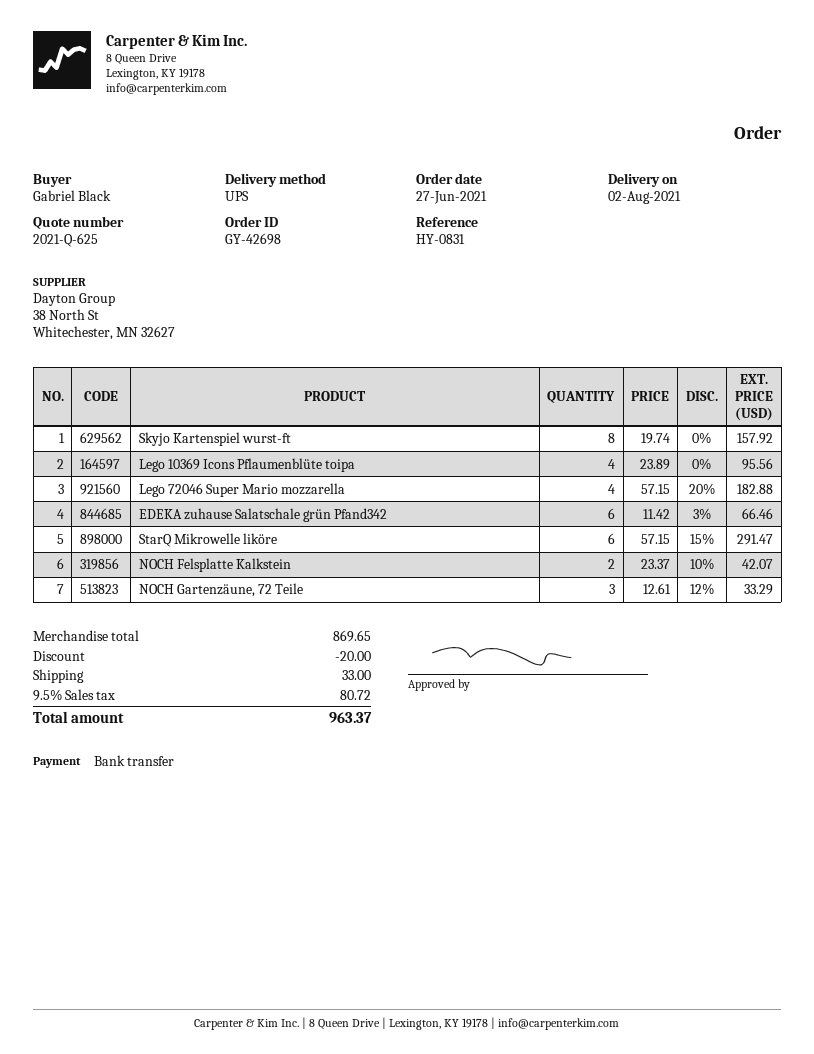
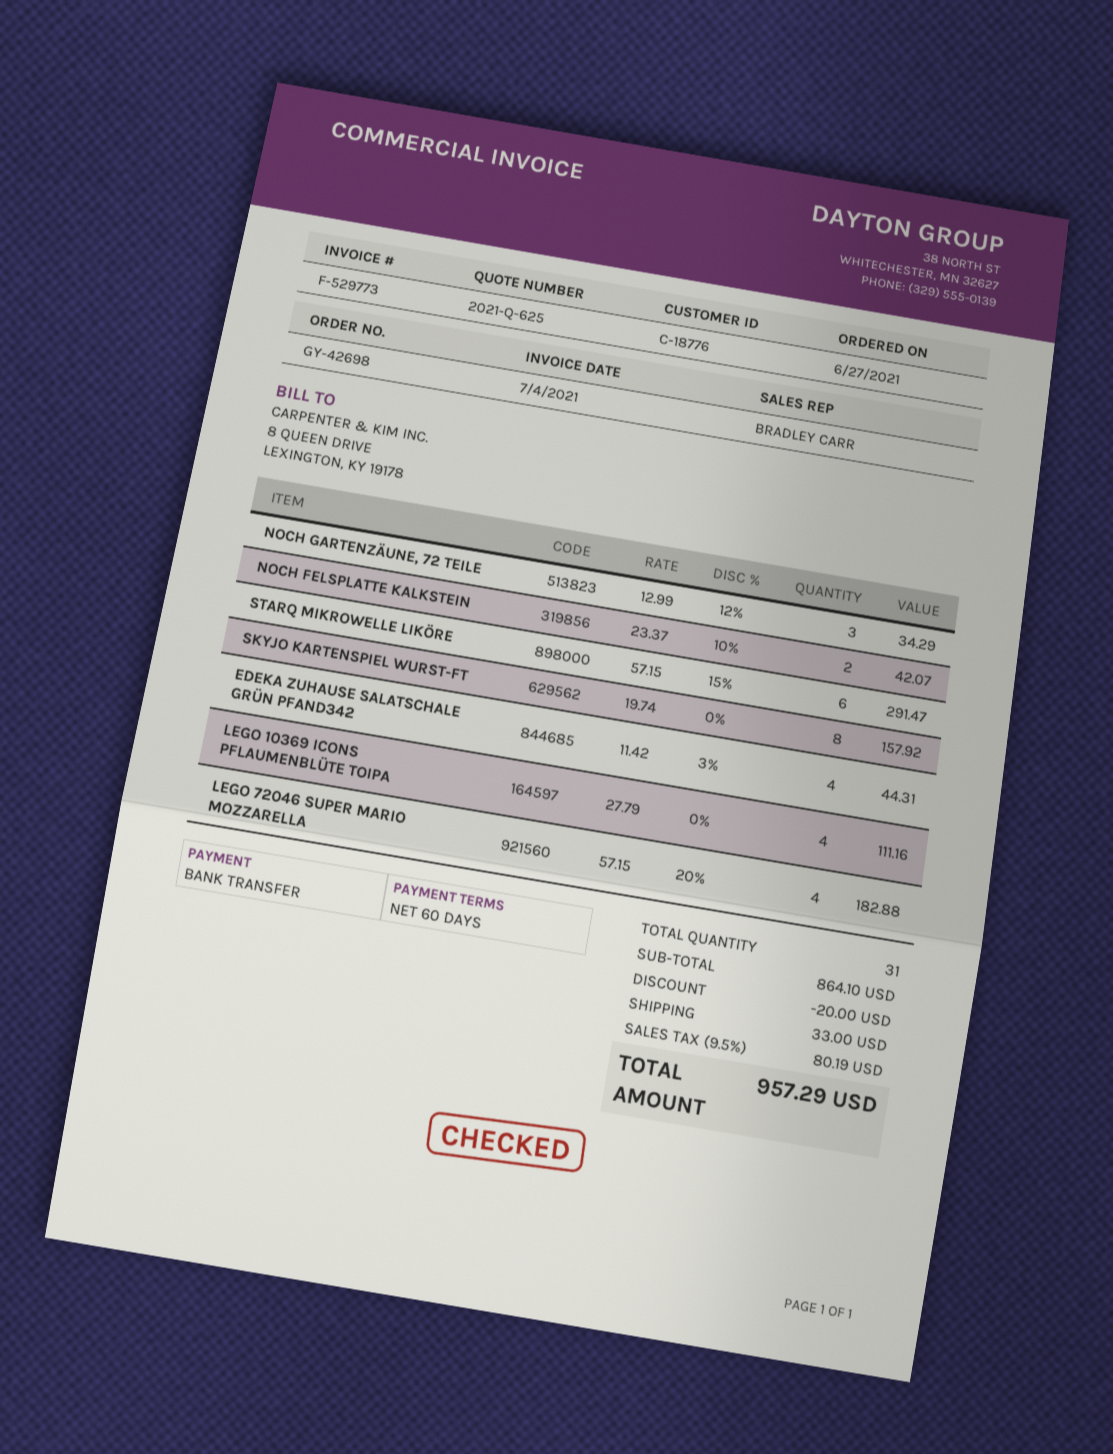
Lego 10369 Icons Pflaumenblüte toipa: 4 x 23.89 = 95.56 -> 4 x 27.79 = 111.16
EDEKA zuhause Salatschale grün Pfand342: 6 x 11.42 - 3% = 66.46 -> 4 x 11.42 - 3% = 44.31
NOCH Gartenzäune, 72 Teile: 3 x 12.61 - 12% = 33.29 -> 3 x 12.99 - 12% = 34.29
subtotal: 869.65 -> 864.10
tax: 9.5% = 80.72 -> 9.5% = 80.19
total: 963.37 -> 957.29

